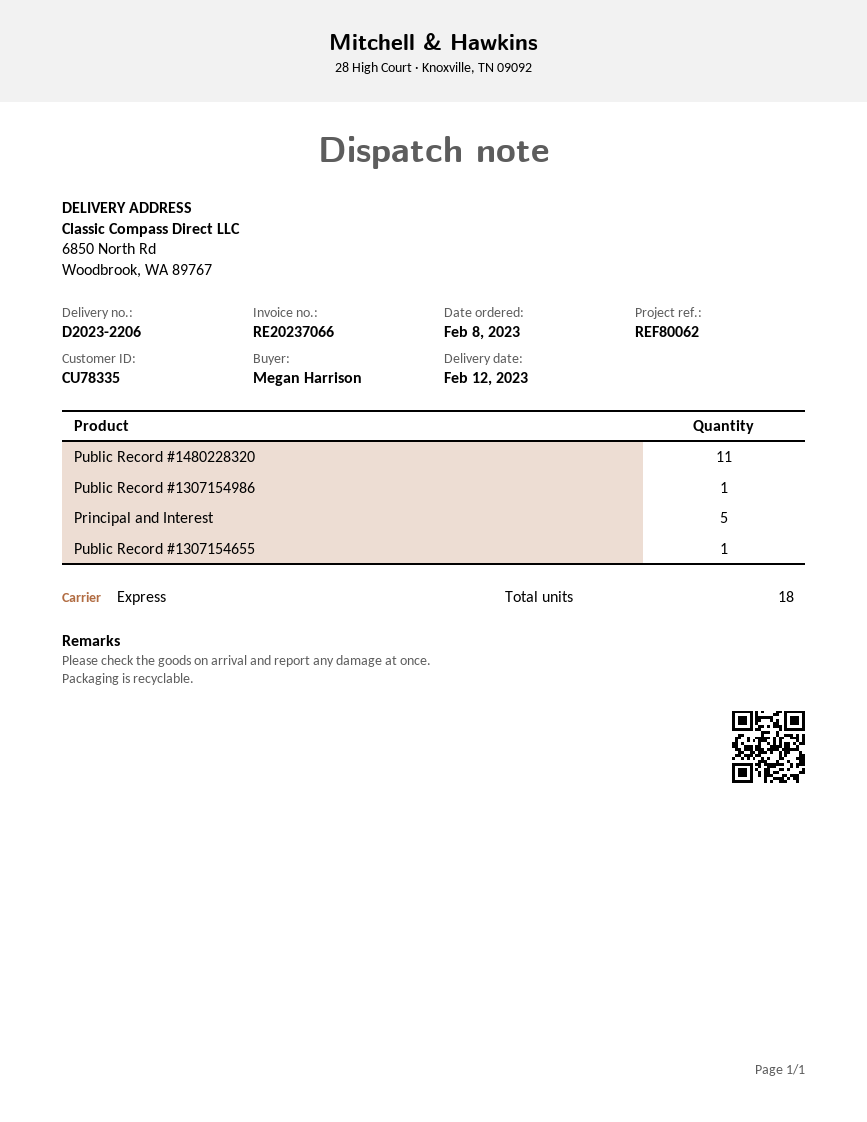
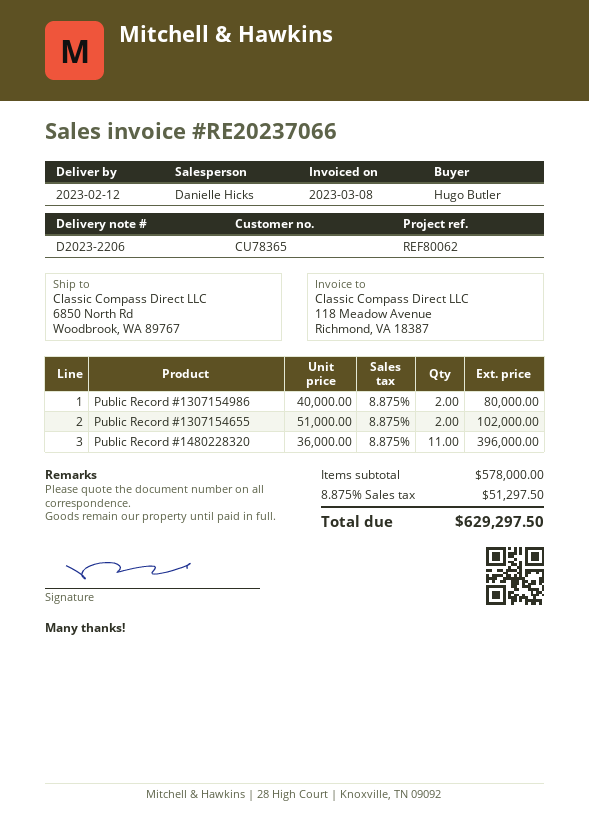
customer number: CU78335 -> CU78365
ordered by: Megan Harrison -> Hugo Butler
Public Record #1307154986: 1 -> 2
Principal and Interest: 5 -> none
Public Record #1307154655: 1 -> 2

